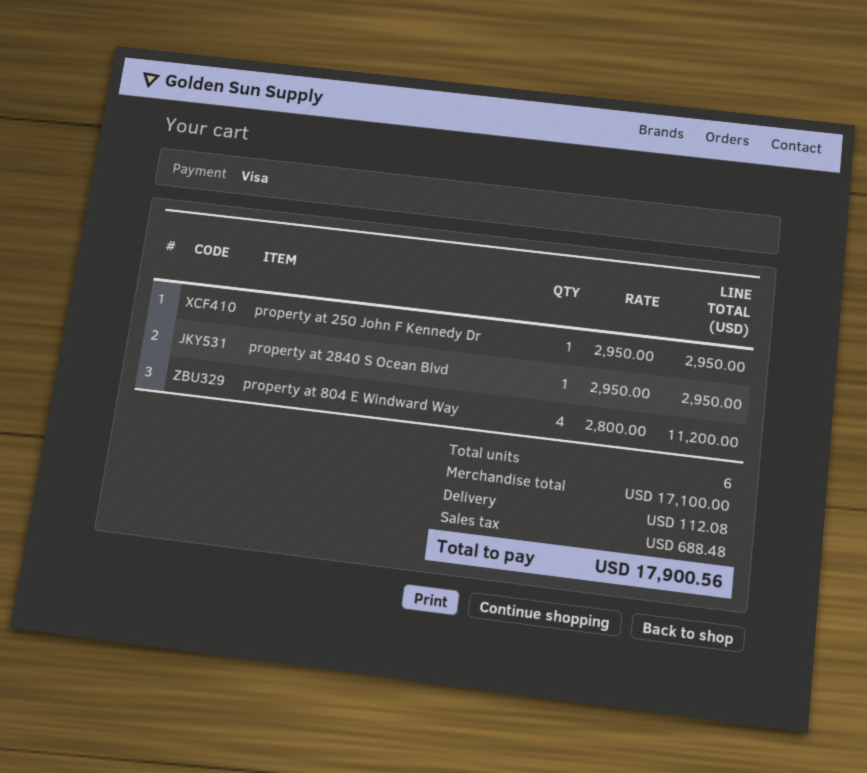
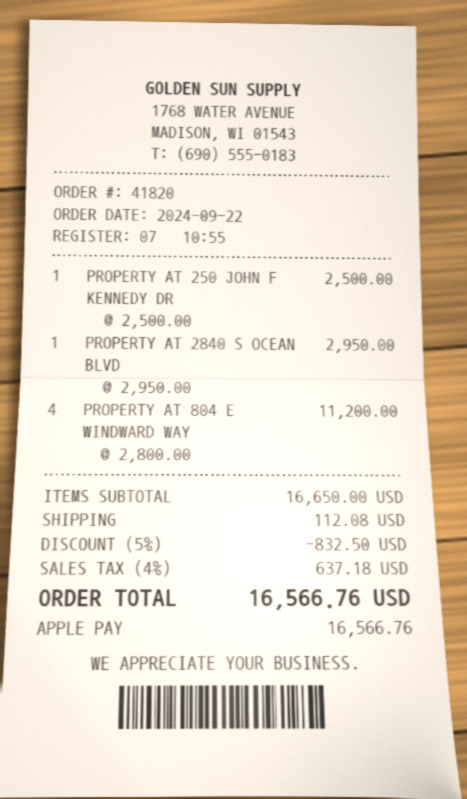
payment method: Visa -> Apple Pay
property at 250 John F Kennedy Dr: 1 x 2950.00 = 2950.00 -> 1 x 2500.00 = 2500.00
subtotal: 17100.00 -> 16650.00
discount: none -> 5% = 832.50
tax: 688.48 -> 637.18
total: 17900.56 -> 16566.76

